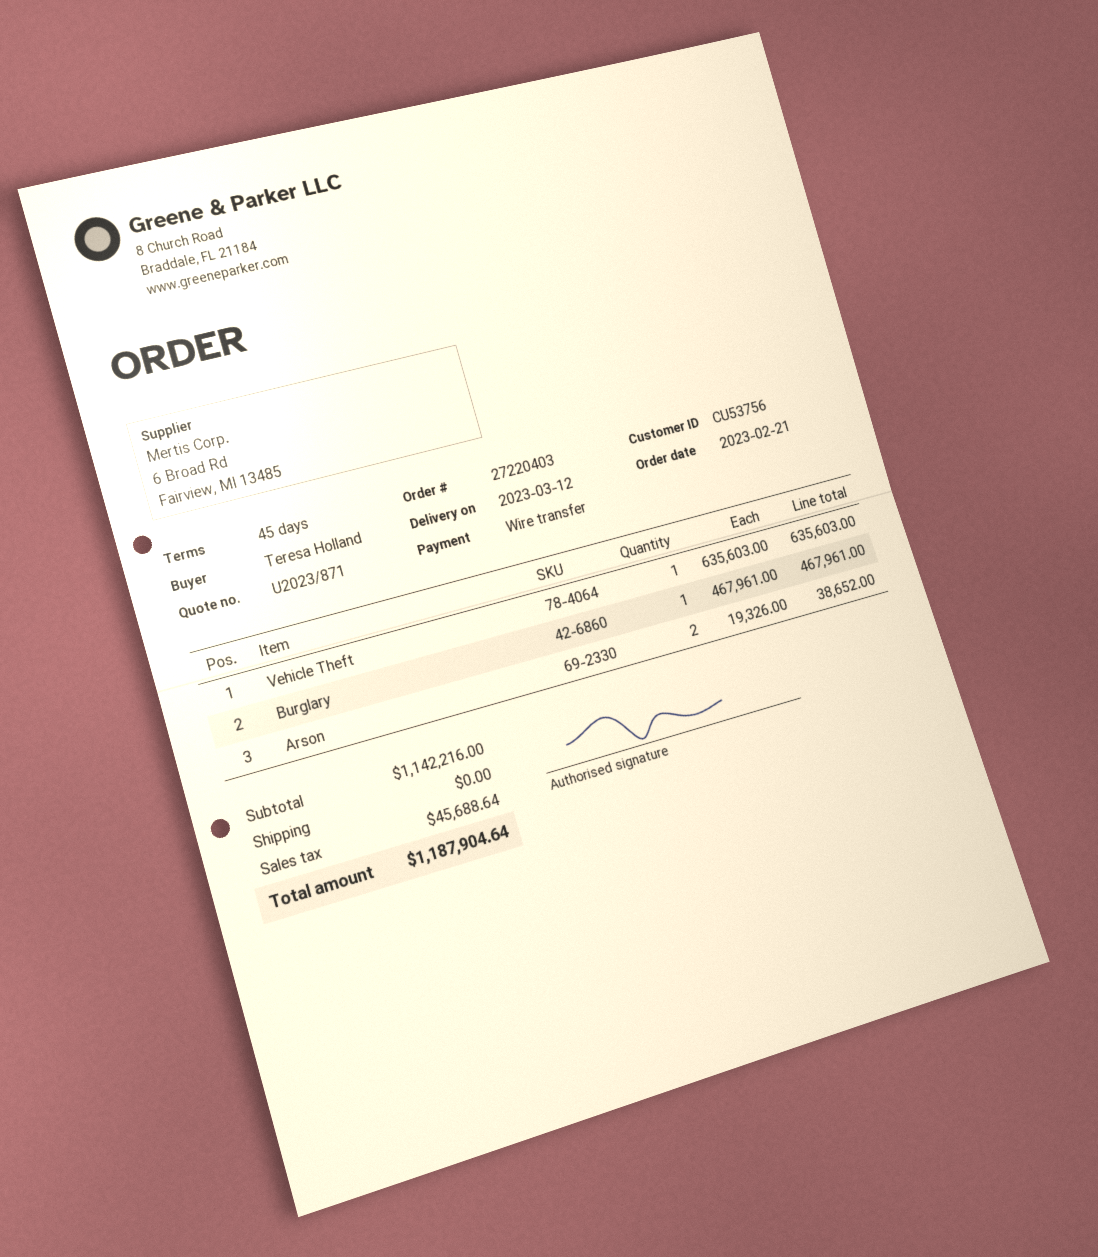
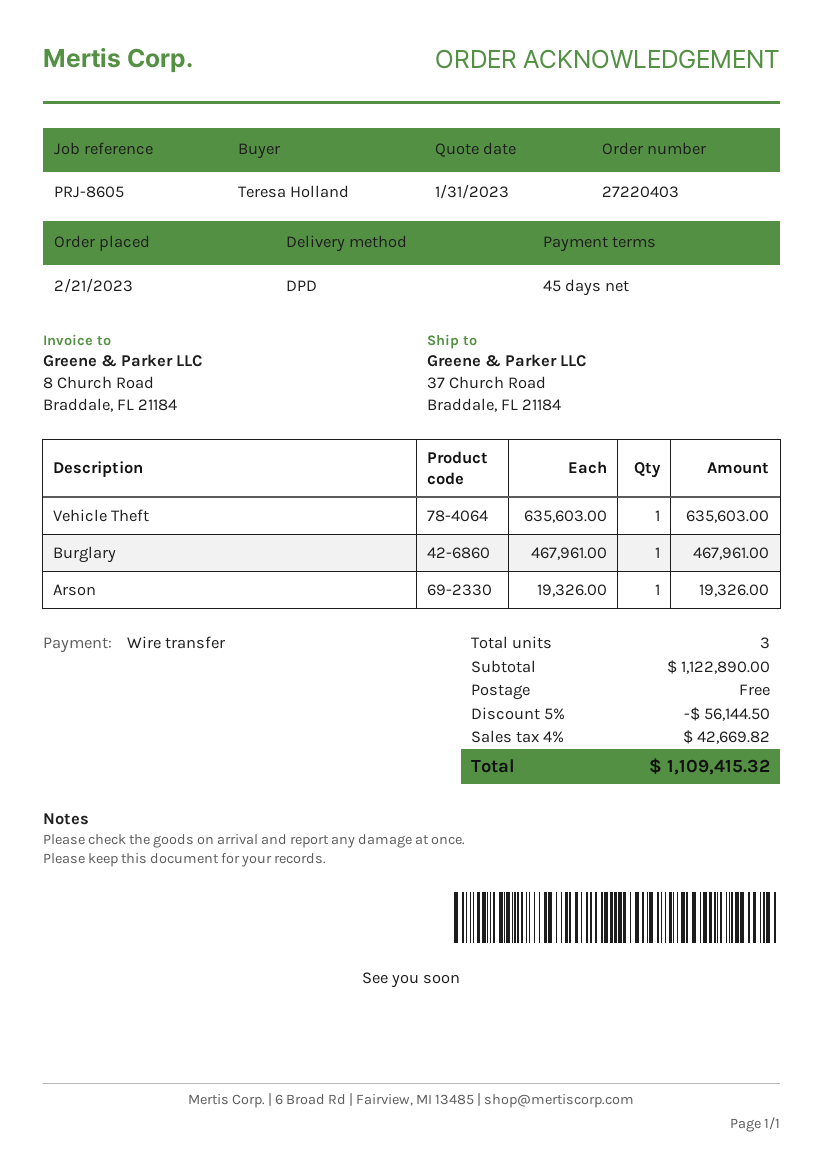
Arson: 2 x 19326.00 = 38652.00 -> 1 x 19326.00 = 19326.00
subtotal: 1142216.00 -> 1122890.00
discount: none -> 5% = 56144.50
tax: 45688.64 -> 42669.82
total: 1187904.64 -> 1109415.32

